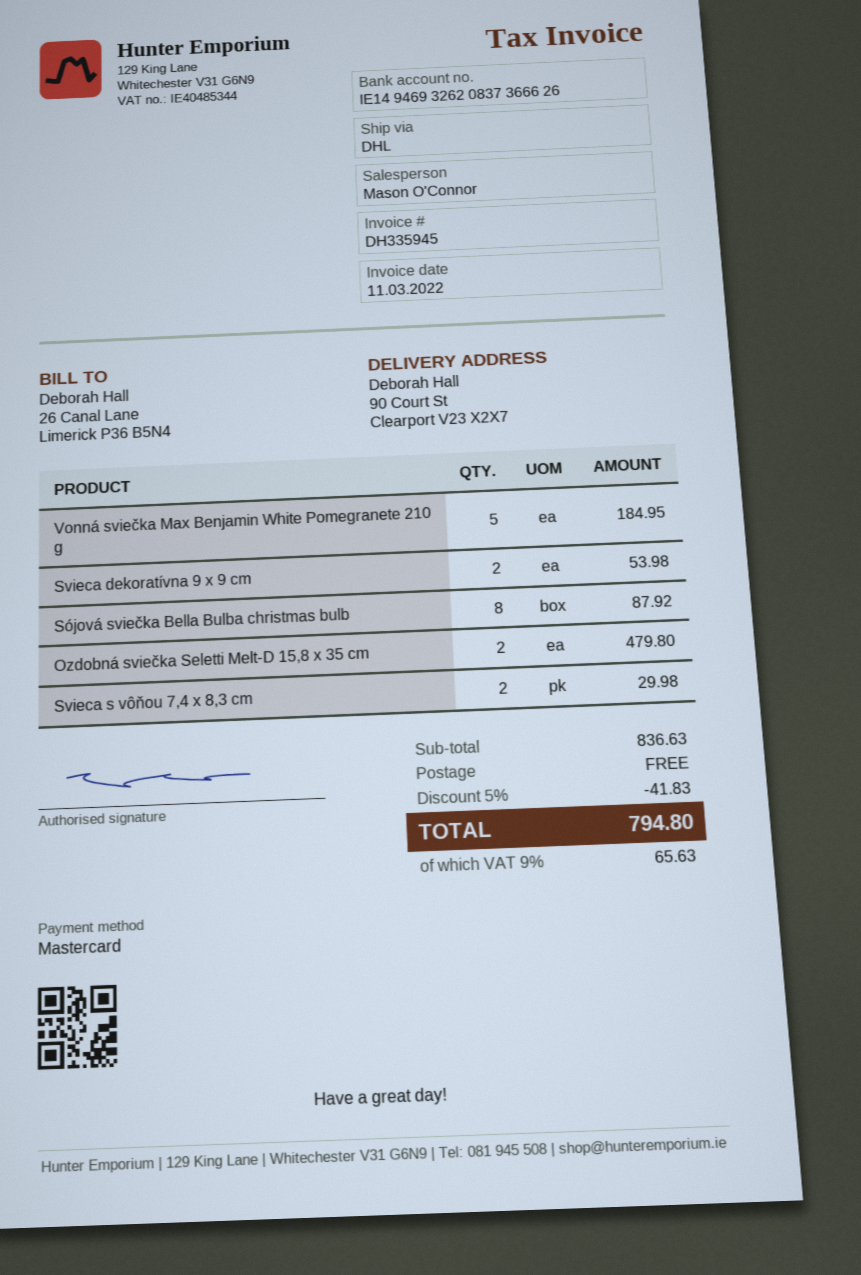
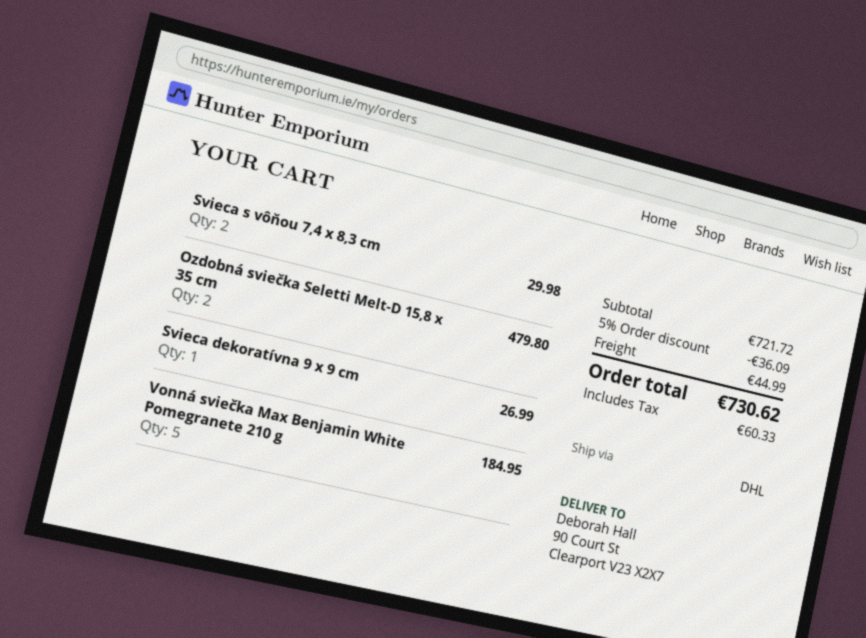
Svieca dekoratívna 9 x 9 cm: 2 for 53.98 -> 1 for 26.99
Sójová sviečka Bella Bulba christmas bulb: 8 for 87.92 -> none
subtotal: 836.63 -> 721.72
discount: 5% = 41.83 -> 5% = 36.09
shipping: 0.00 -> 44.99
tax: 65.63 -> 60.33
total: 794.80 -> 730.62

